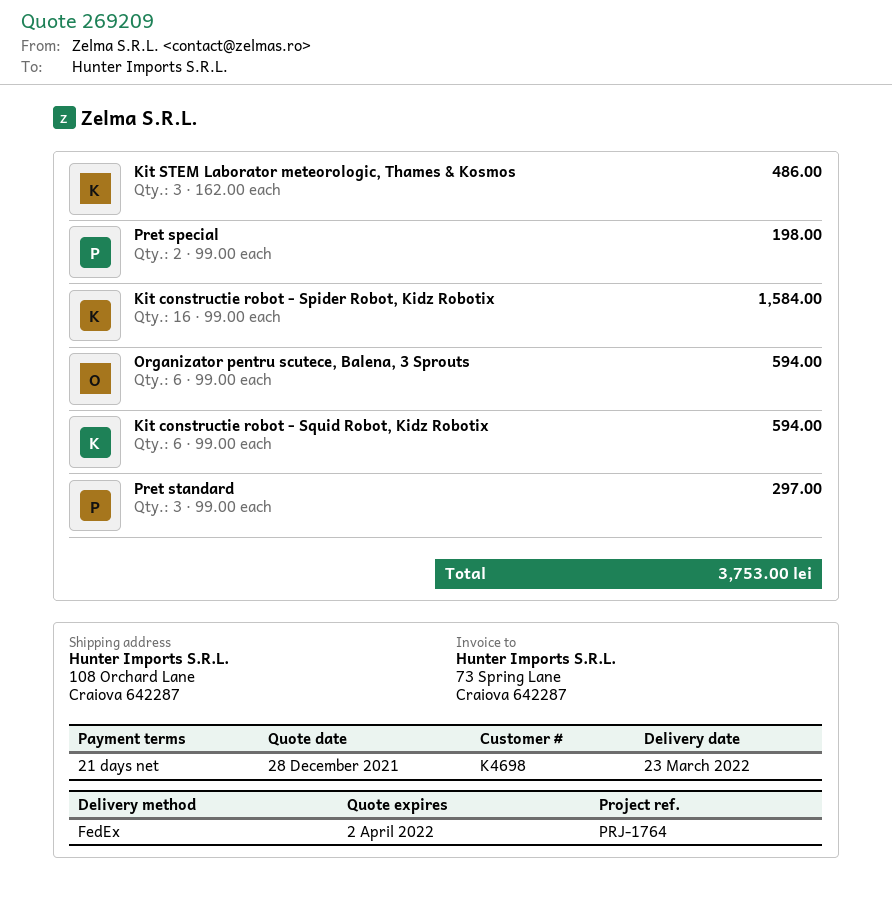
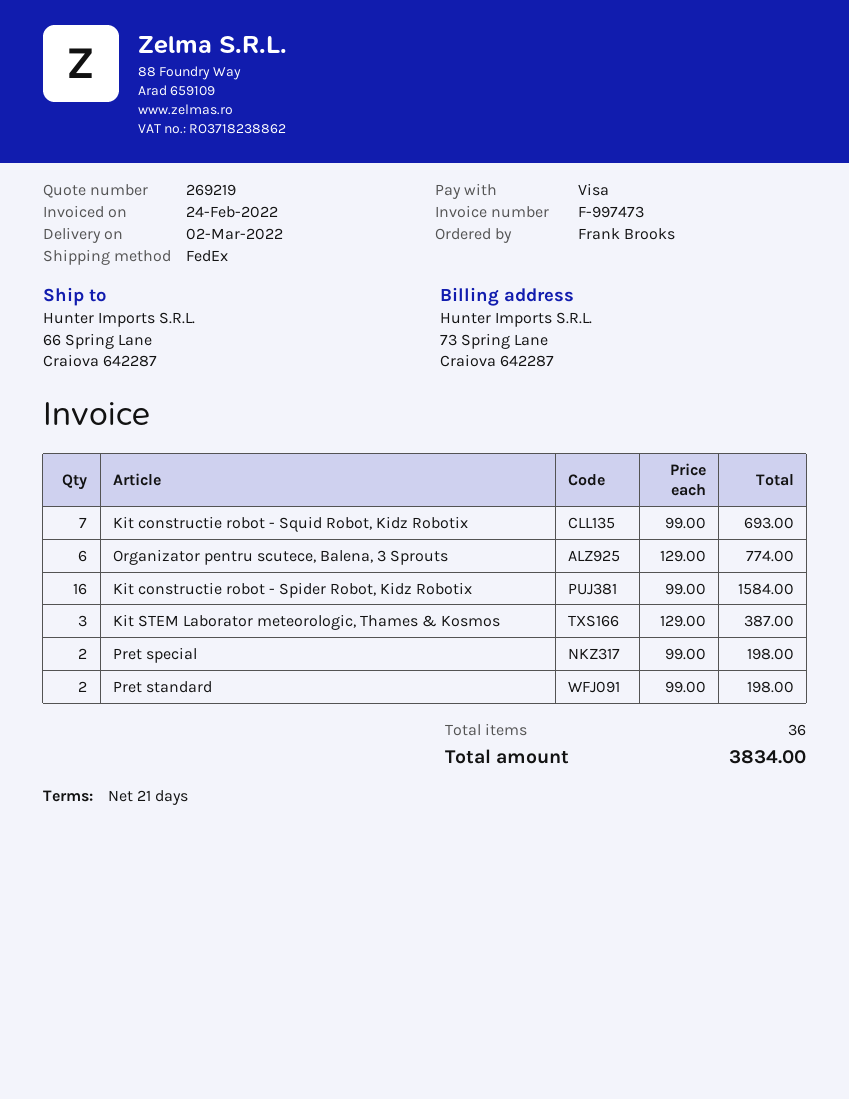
quote number: 269209 -> 269219
delivery date: 2022-03-23 -> 2022-03-02
ship to: 108 Orchard Lane, Craiova 642287 -> 66 Spring Lane, Craiova 642287
Kit STEM Laborator meteorologic, Thames & Kosmos: 3 x 162.00 = 486.00 -> 3 x 129.00 = 387.00
Organizator pentru scutece, Balena, 3 Sprouts: 6 x 99.00 = 594.00 -> 6 x 129.00 = 774.00
Kit constructie robot - Squid Robot, Kidz Robotix: 6 x 99.00 = 594.00 -> 7 x 99.00 = 693.00
Pret standard: 3 x 99.00 = 297.00 -> 2 x 99.00 = 198.00
total: 3753.00 -> 3834.00

